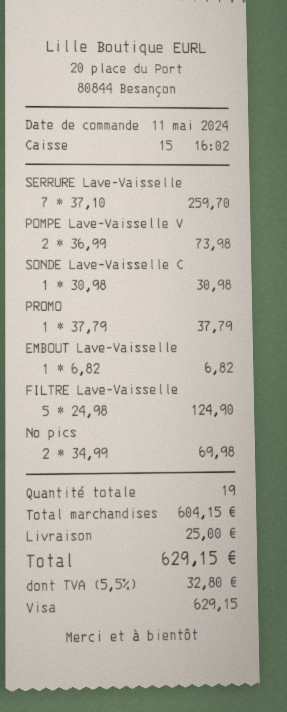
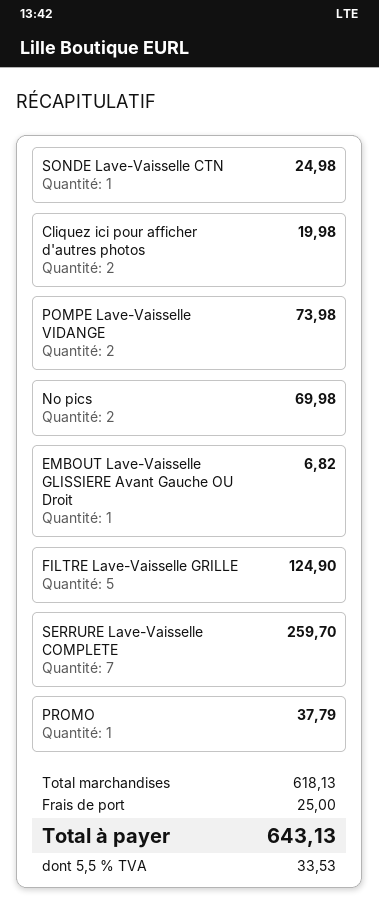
SONDE Lave-Vaisselle C: 1 for 30.98 -> 1 for 24.98
Cliquez ici pour afficher d'autres photos: none -> 2 for 19.98
subtotal: 604.15 -> 618.13
tax: 5.5% = 32.80 -> 5.5% = 33.53
total: 629.15 -> 643.13

